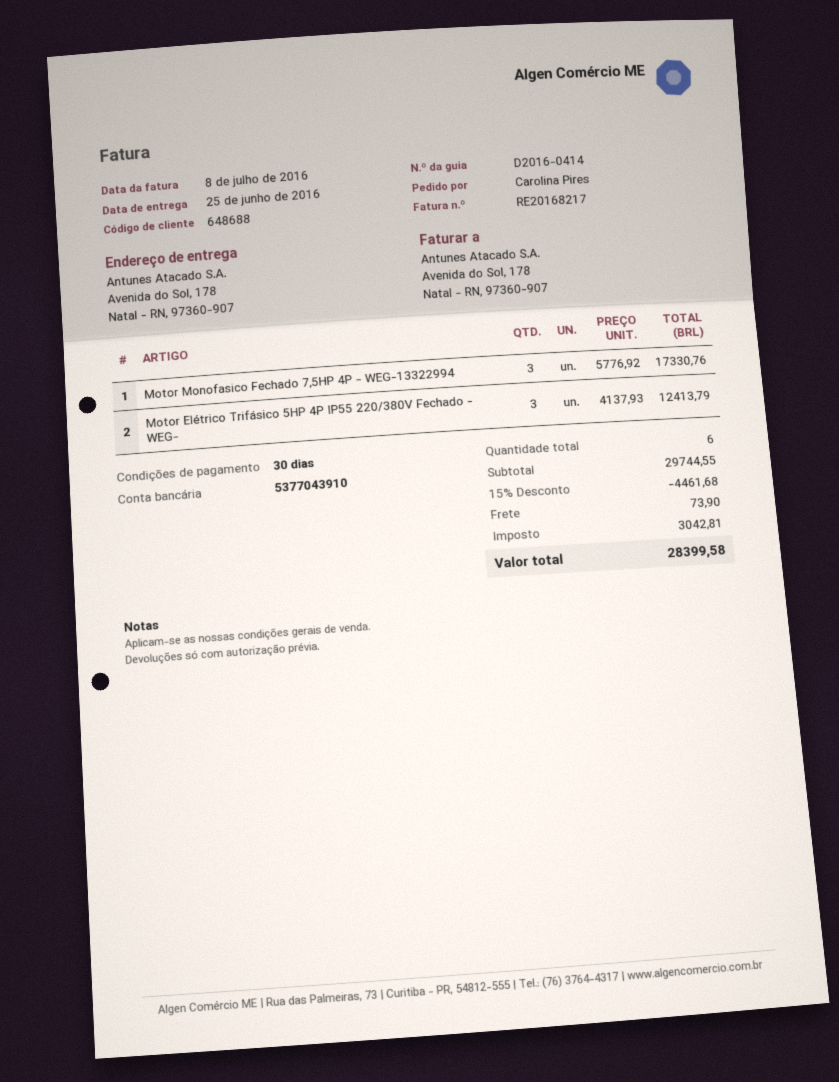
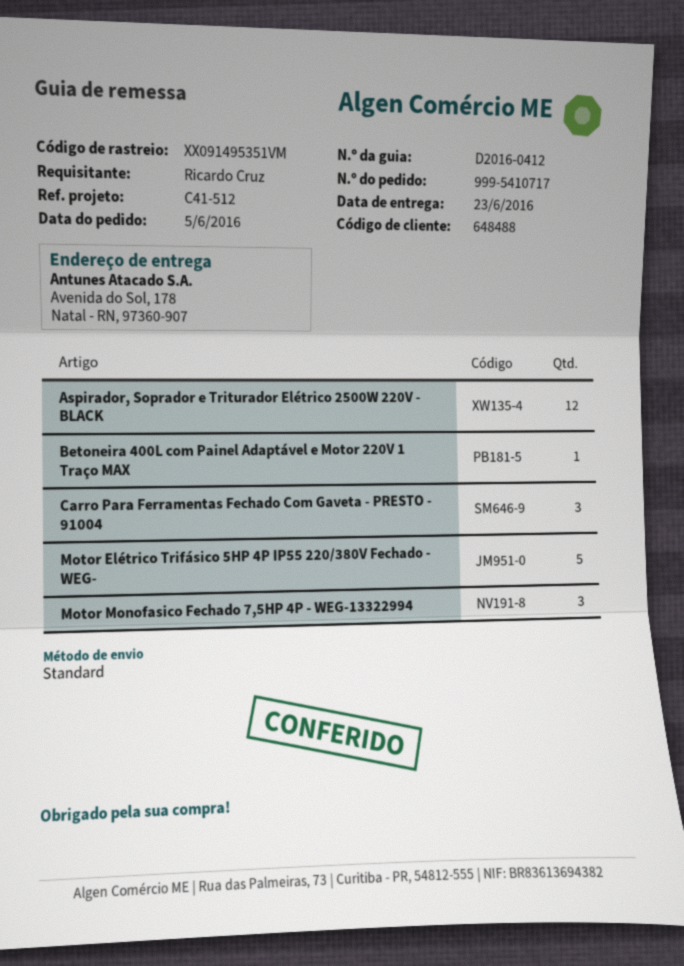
delivery note number: D2016-0414 -> D2016-0412
delivery date: 2016-06-25 -> 2016-06-23
customer number: 648688 -> 648488
ordered by: Carolina Pires -> Ricardo Cruz
Motor Elétrico Trifásico 5HP 4P IP55 220/380V Fechado - WEG-: 3 -> 5
Aspirador, Soprador e Triturador Elétrico 2500W 220V - BLACK: none -> 12
Betoneira 400L com Painel Adaptável e Motor 220V 1 Traço MAX: none -> 1
Carro Para Ferramentas Fechado Com Gaveta - PRESTO - 91004: none -> 3

